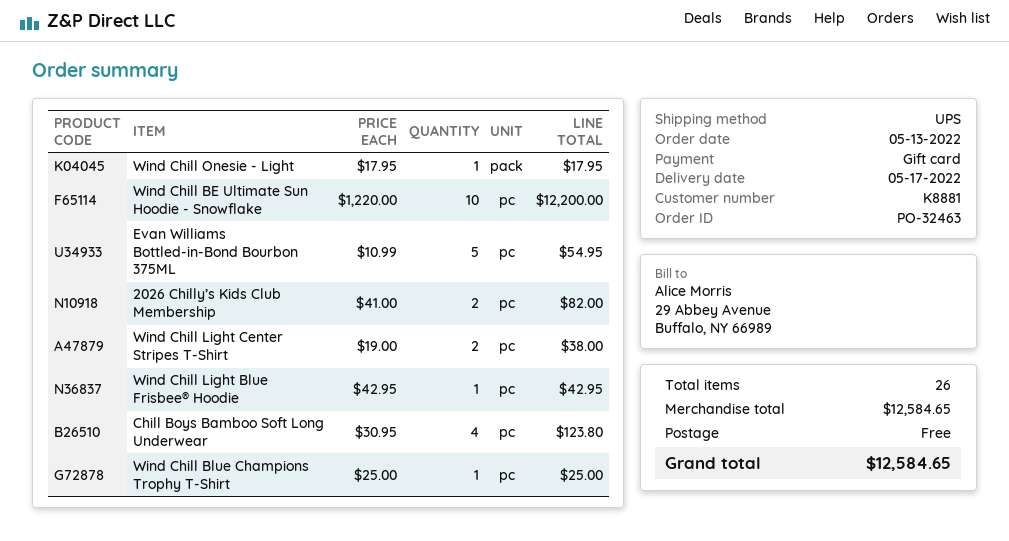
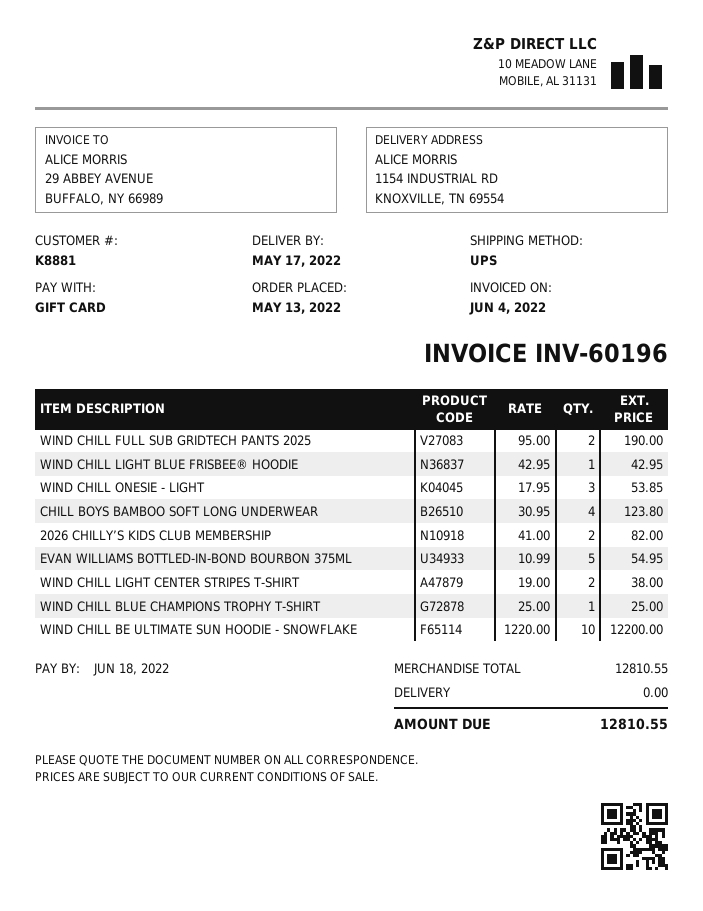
Wind Chill Onesie - Light: 1 x 17.95 = 17.95 -> 3 x 17.95 = 53.85
WIND CHILL FULL SUB GRIDTECH PANTS 2025: none -> 2 x 95.00 = 190.00
subtotal: 12584.65 -> 12810.55
total: 12584.65 -> 12810.55

